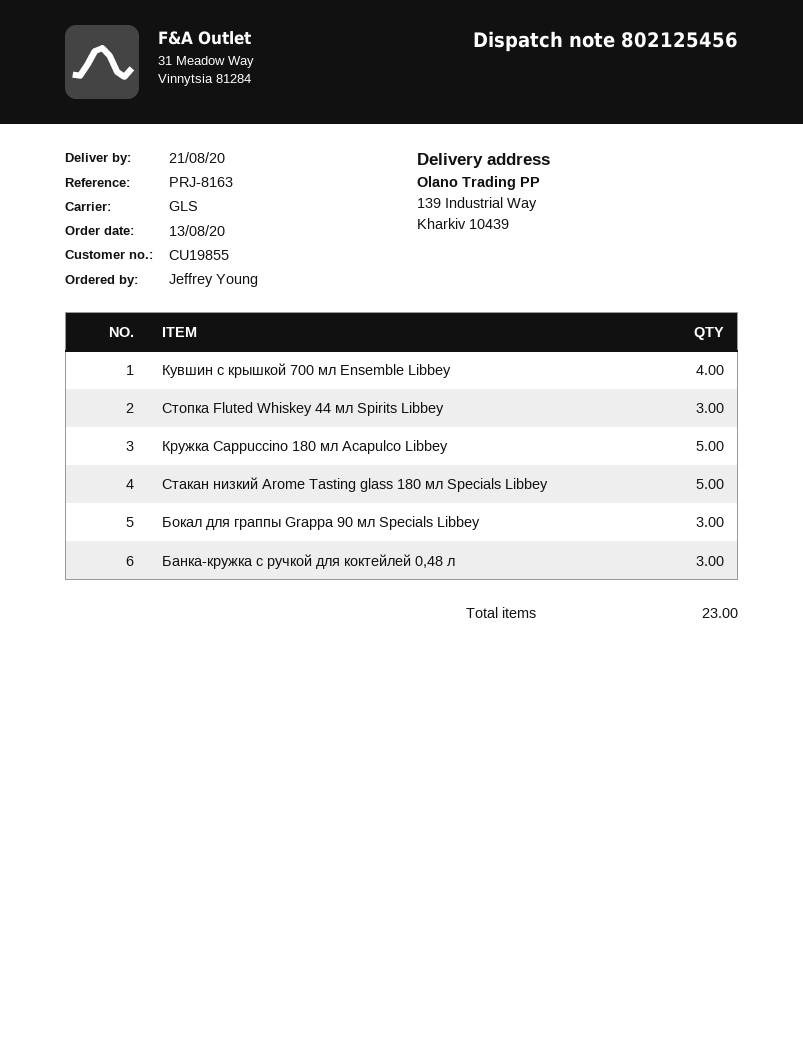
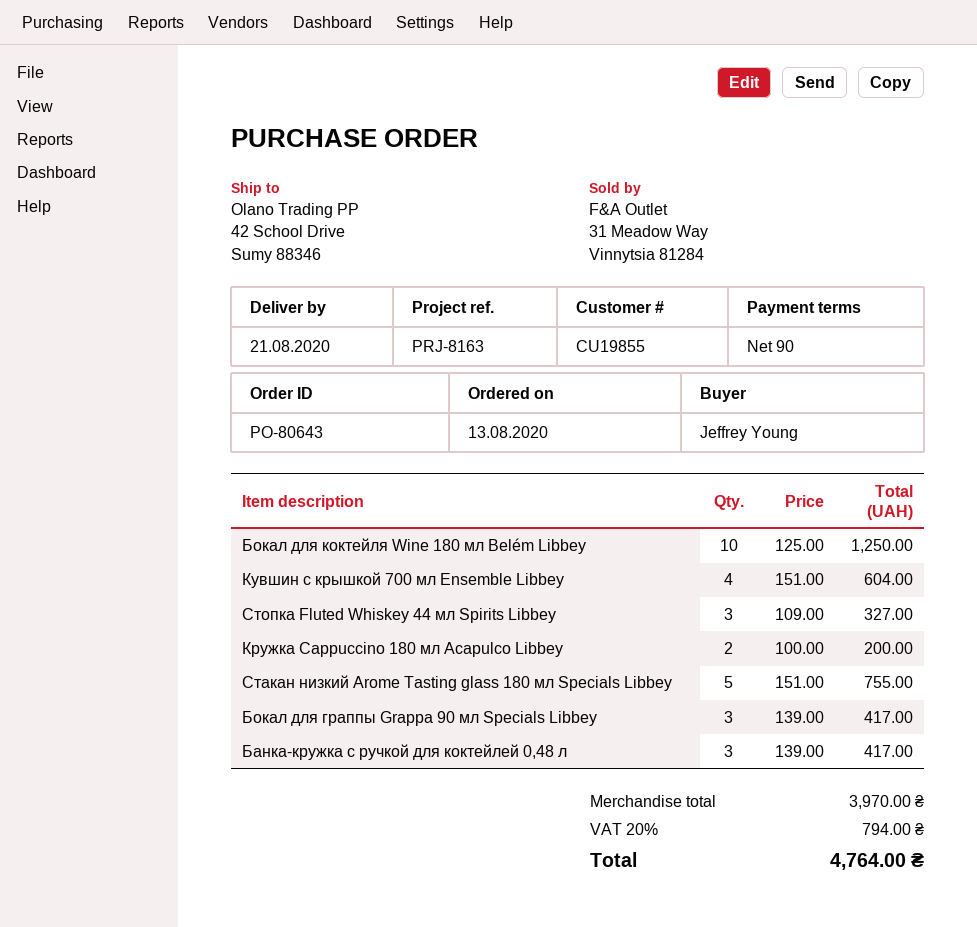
ship to: 139 Industrial Way, Kharkiv 10439 -> 42 School Drive, Sumy 88346
Кружка Cappuccino 180 мл Acapulco Libbey: 5 -> 2
Бокал для коктейля Wine 180 мл Belém Libbey: none -> 10

